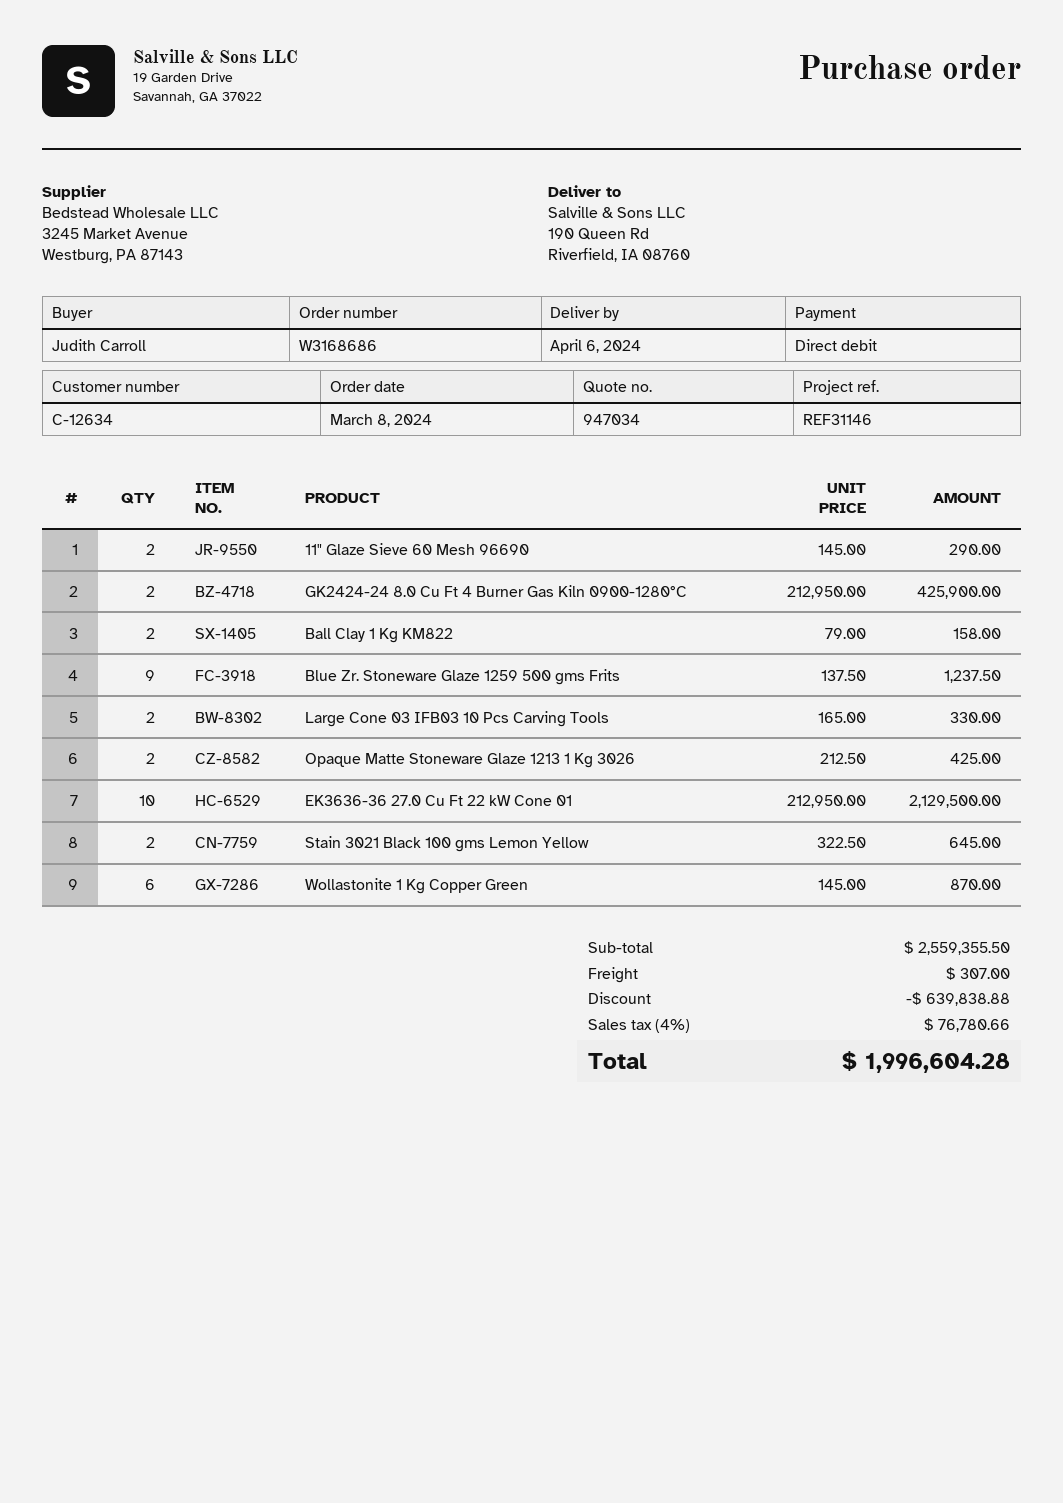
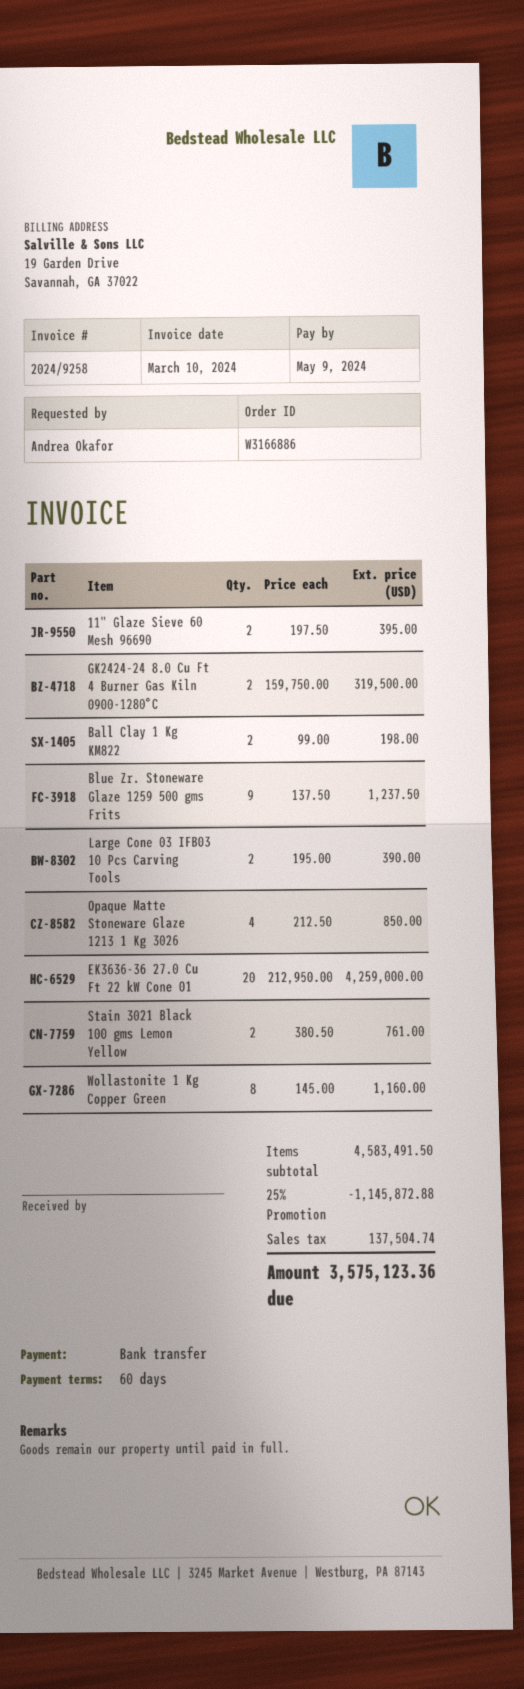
order number: W3168686 -> W3166886
ordered by: Judith Carroll -> Andrea Okafor
payment method: direct debit -> bank transfer
11" Glaze Sieve 60 Mesh 96690: 2 x 145.00 = 290.00 -> 2 x 197.50 = 395.00
GK2424-24 8.0 Cu Ft 4 Burner Gas Kiln 0900-1280°C: 2 x 212950.00 = 425900.00 -> 2 x 159750.00 = 319500.00
Ball Clay 1 Kg KM822: 2 x 79.00 = 158.00 -> 2 x 99.00 = 198.00
Large Cone 03 IFB03 10 Pcs Carving Tools: 2 x 165.00 = 330.00 -> 2 x 195.00 = 390.00
Opaque Matte Stoneware Glaze 1213 1 Kg 3026: 2 x 212.50 = 425.00 -> 4 x 212.50 = 850.00
EK3636-36 27.0 Cu Ft 22 kW Cone 01: 10 x 212950.00 = 2129500.00 -> 20 x 212950.00 = 4259000.00
Stain 3021 Black 100 gms Lemon Yellow: 2 x 322.50 = 645.00 -> 2 x 380.50 = 761.00
Wollastonite 1 Kg Copper Green: 6 x 145.00 = 870.00 -> 8 x 145.00 = 1160.00
subtotal: 2559355.50 -> 4583491.50
discount: 639838.88 -> 1145872.88
shipping: 307.00 -> none
tax: 76780.66 -> 137504.74
total: 1996604.28 -> 3575123.36

